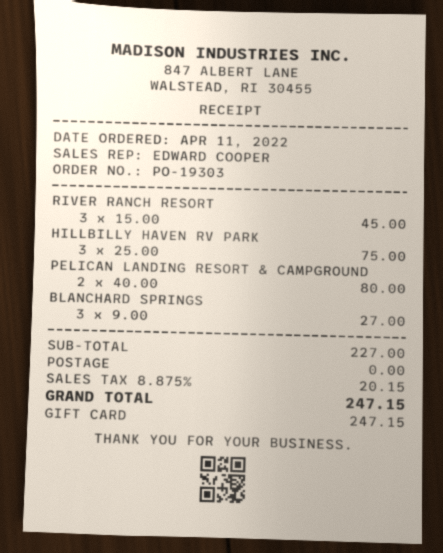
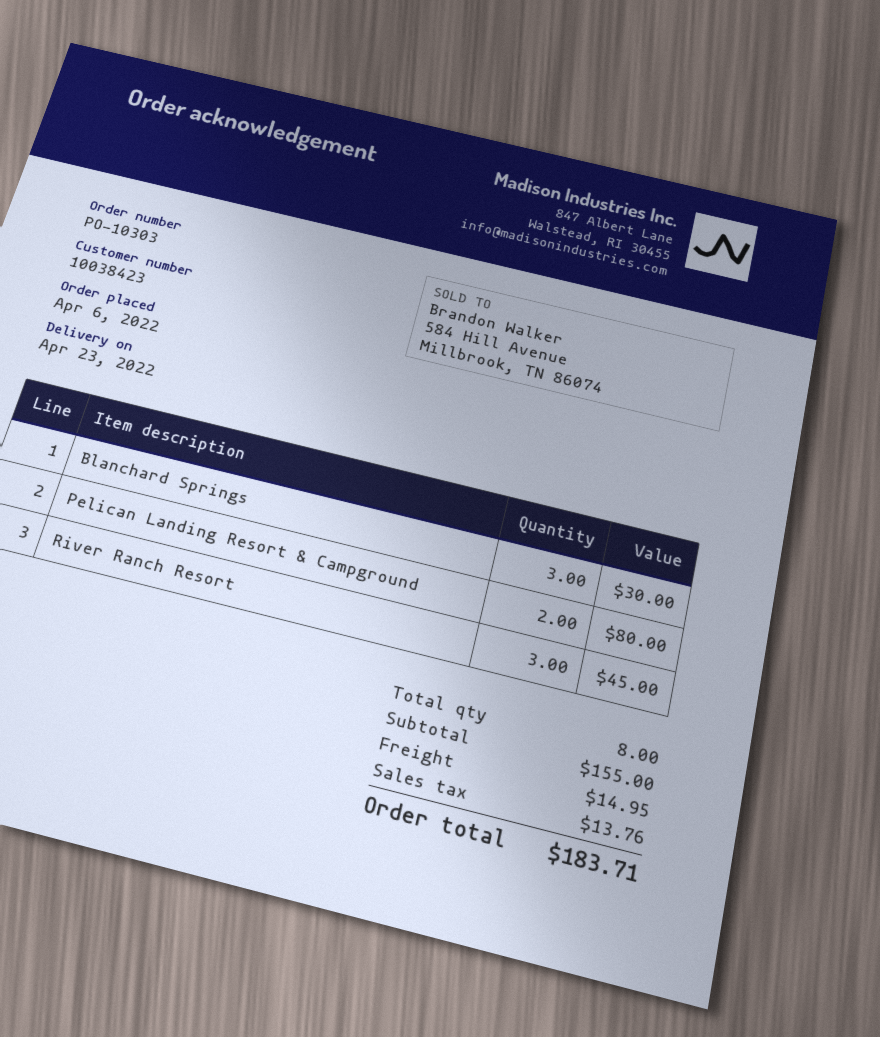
order number: PO-19303 -> PO-10303
order date: 2022-04-11 -> 2022-04-06
HILLBILLY HAVEN RV PARK: 3 for 75.00 -> none
BLANCHARD SPRINGS: 3 for 27.00 -> 3 for 30.00
subtotal: 227.00 -> 155.00
shipping: 0.00 -> 14.95
tax: 20.15 -> 13.76
total: 247.15 -> 183.71

